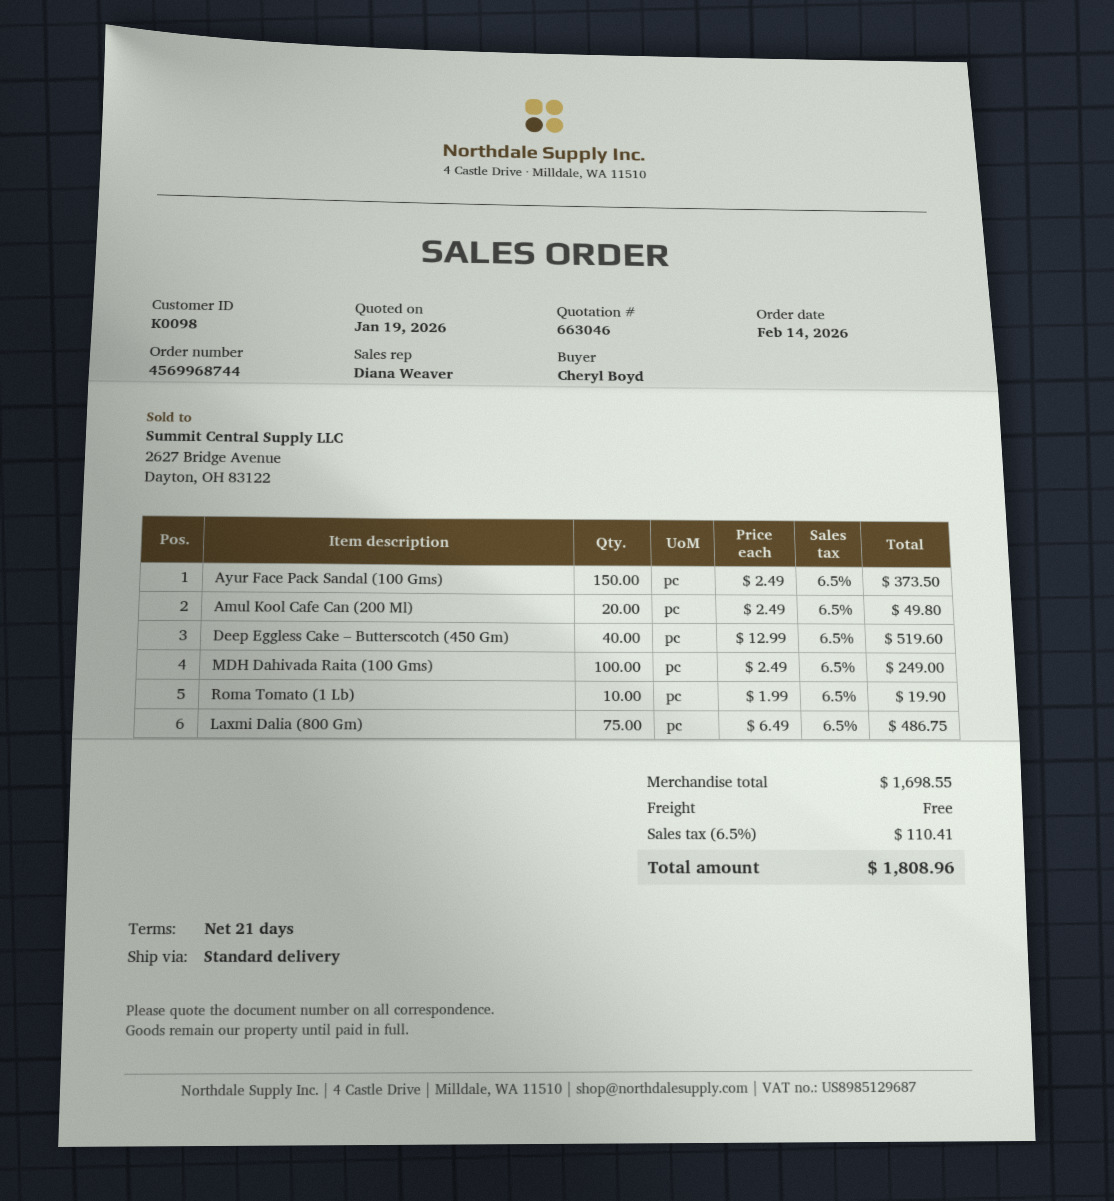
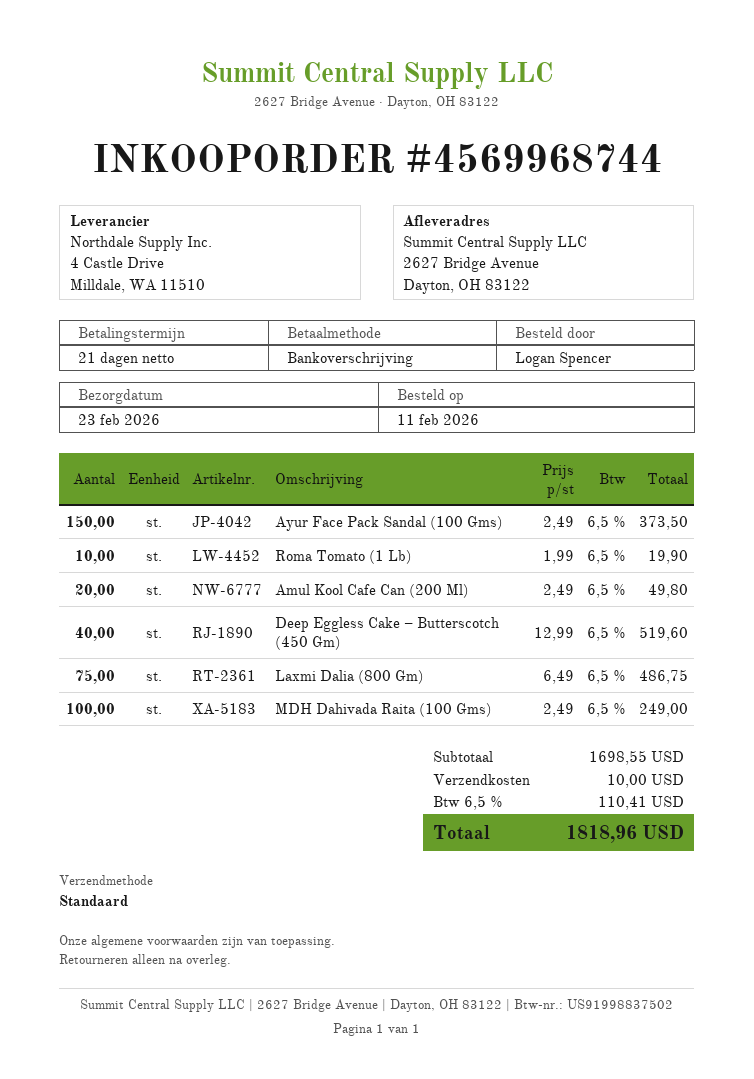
order date: 2026-02-14 -> 2026-02-11
ordered by: Cheryl Boyd -> Logan Spencer
shipping: 0.00 -> 10.00
total: 1808.96 -> 1818.96

